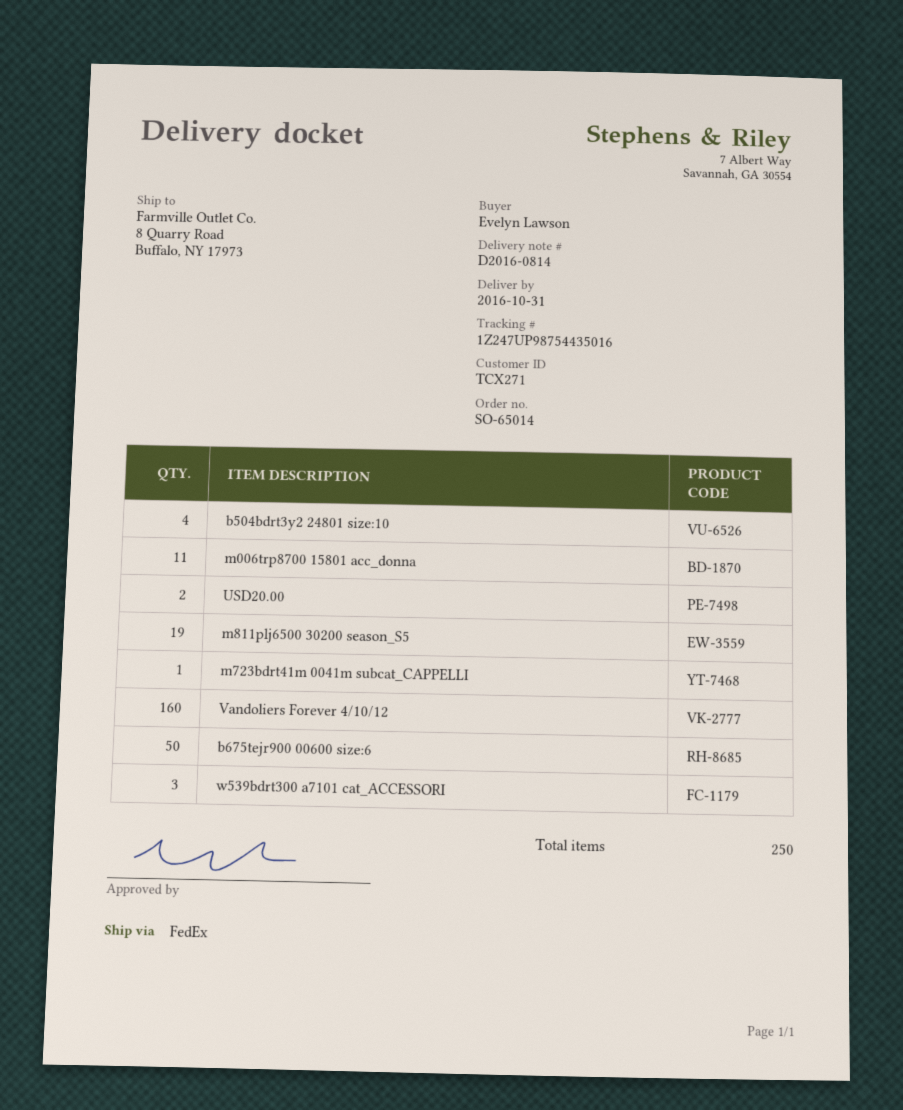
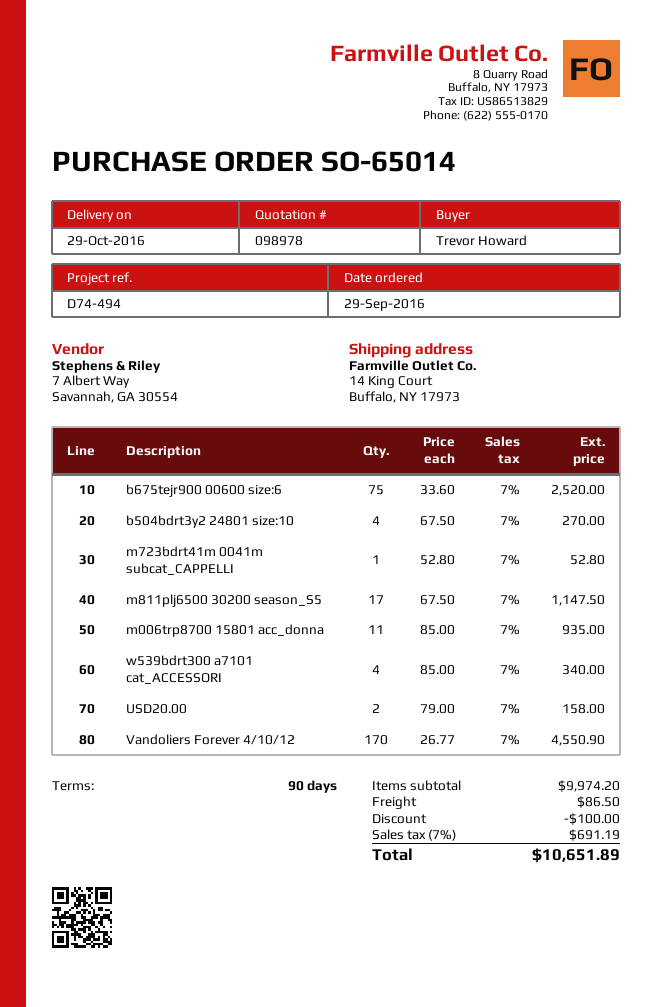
delivery date: 2016-10-31 -> 2016-10-29
ordered by: Evelyn Lawson -> Trevor Howard
ship to: 8 Quarry Road, Buffalo, NY 17973 -> 14 King Court, Buffalo, NY 17973
m811plj6500 30200 season_S5: 19 -> 17
Vandoliers Forever 4/10/12: 160 -> 170
b675tejr900 00600 size:6: 50 -> 75
w539bdrt300 a7101 cat_ACCESSORI: 3 -> 4

